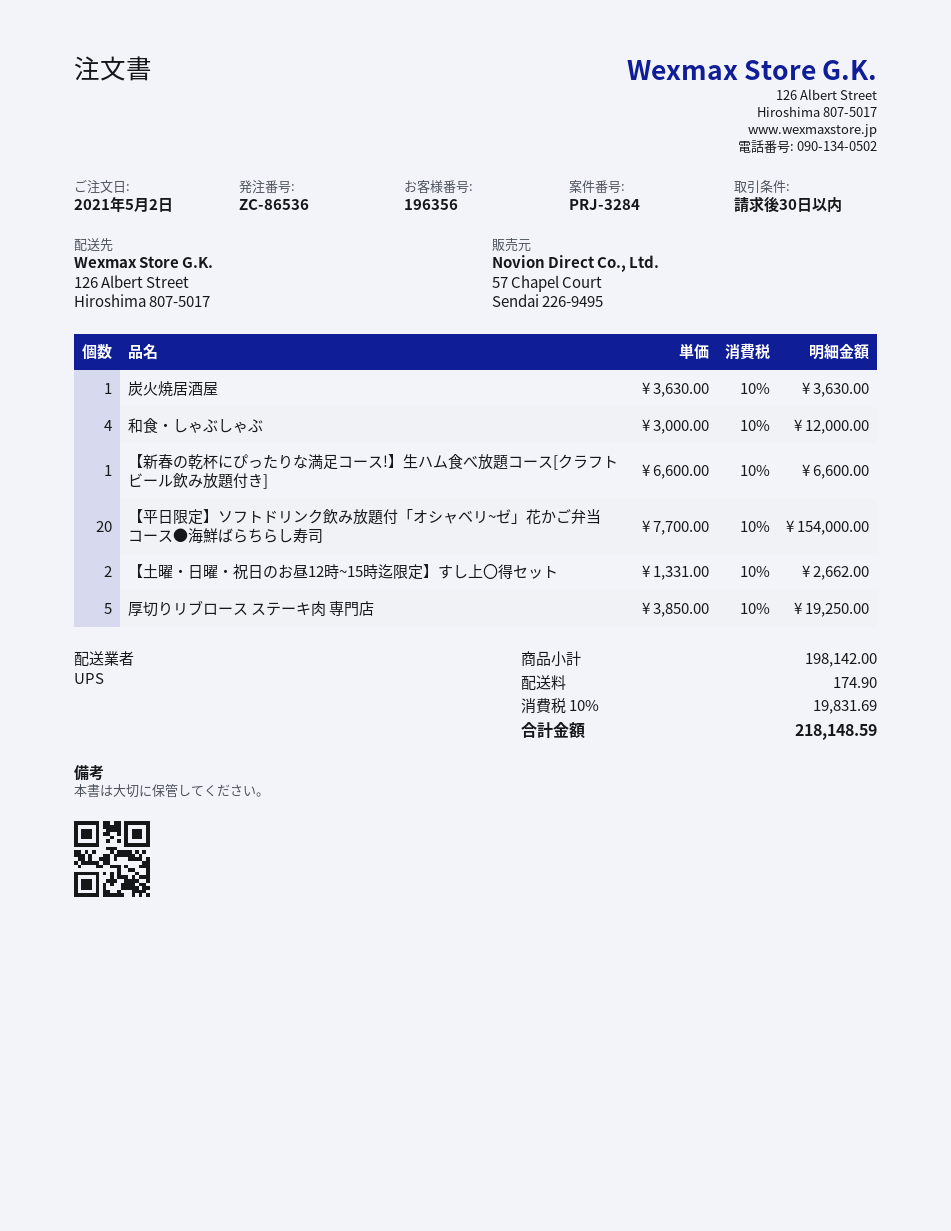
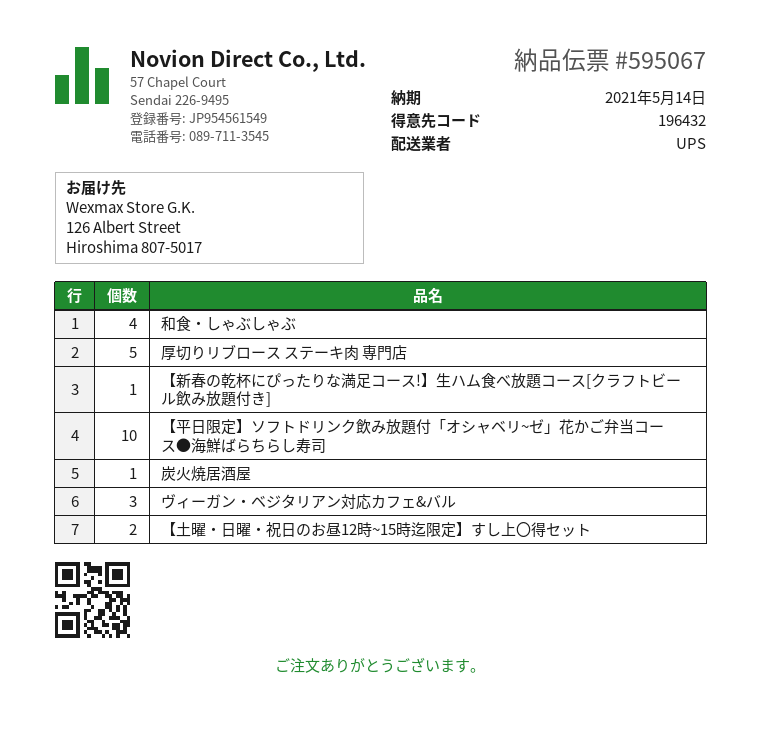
customer number: 196356 -> 196432
【平日限定】ソフトドリンク飲み放題付「オシャベリ~ゼ」花かご弁当コース●海鮮ばらちらし寿司: 20 -> 10
ヴィーガン・ベジタリアン対応カフェ&バル: none -> 3

